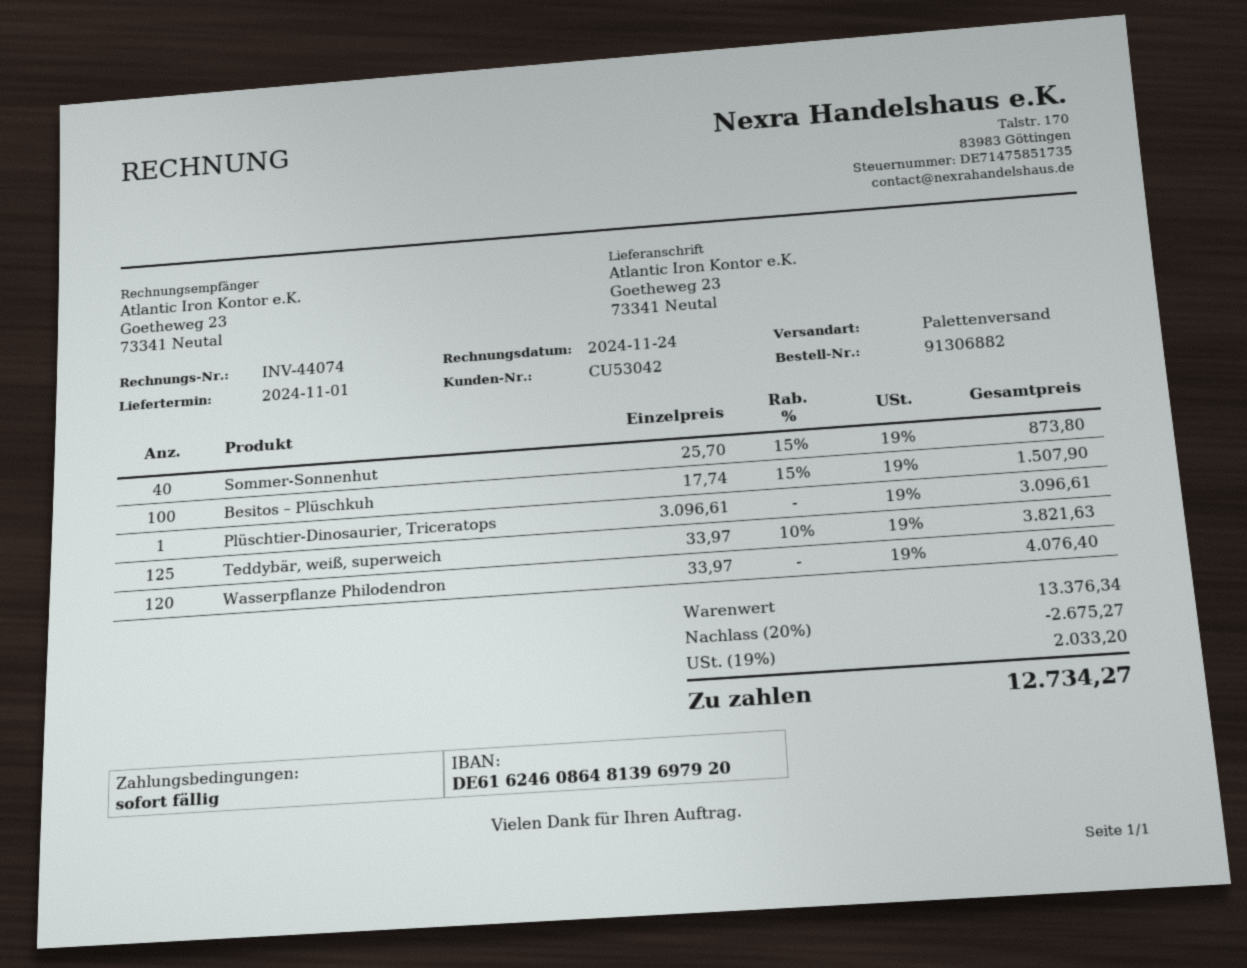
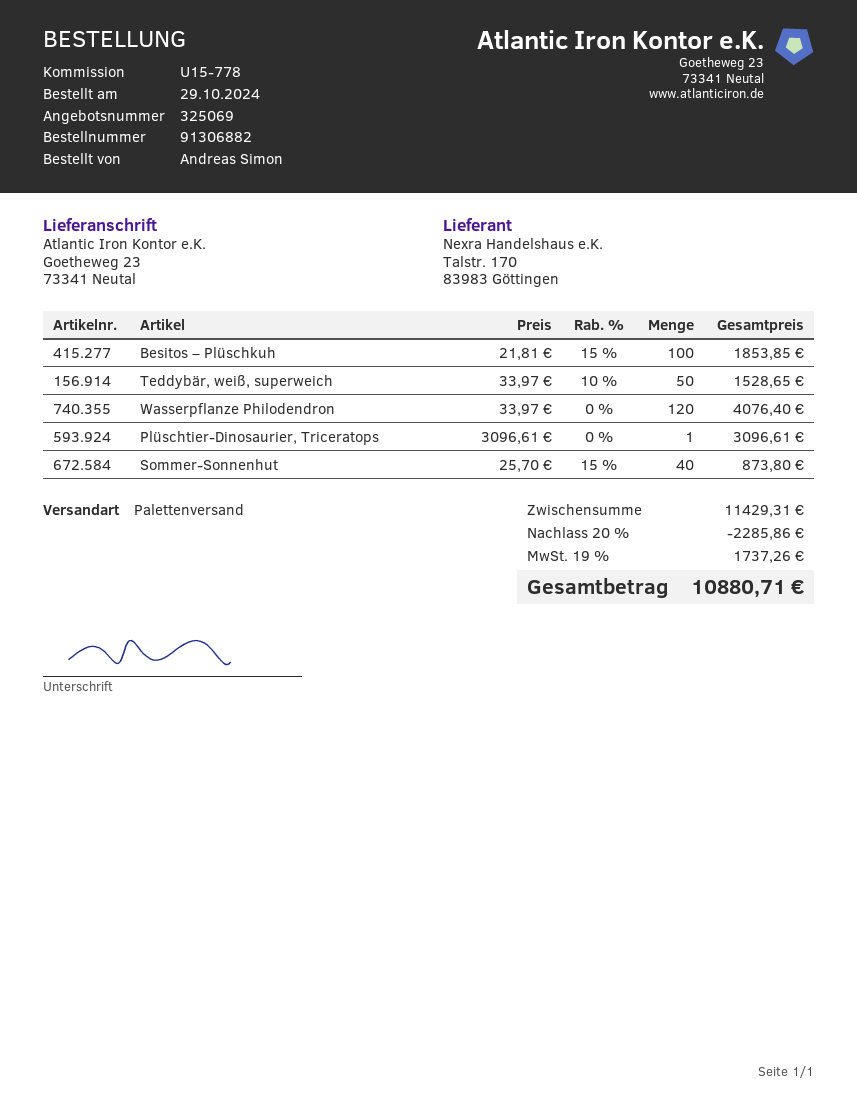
Besitos – Plüschkuh: 100 x 17.74 - 15% = 1507.90 -> 100 x 21.81 - 15% = 1853.85
Teddybär, weiß, superweich: 125 x 33.97 - 10% = 3821.63 -> 50 x 33.97 - 10% = 1528.65
subtotal: 13376.34 -> 11429.31
discount: 20% = 2675.27 -> 20% = 2285.86
tax: 19% = 2033.20 -> 19% = 1737.26
total: 12734.27 -> 10880.71

